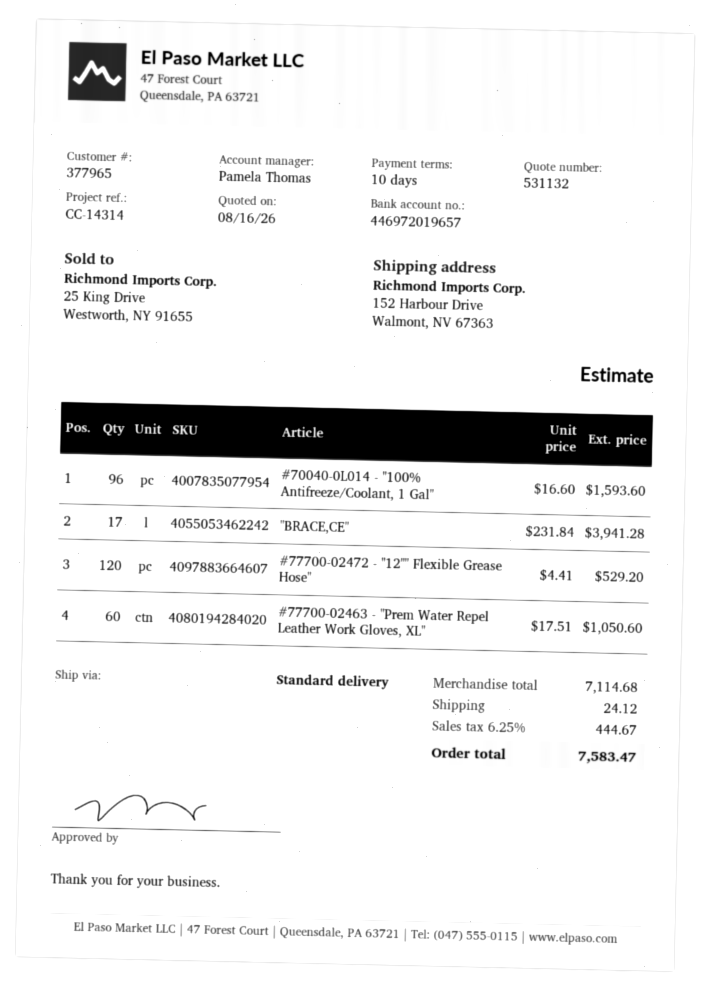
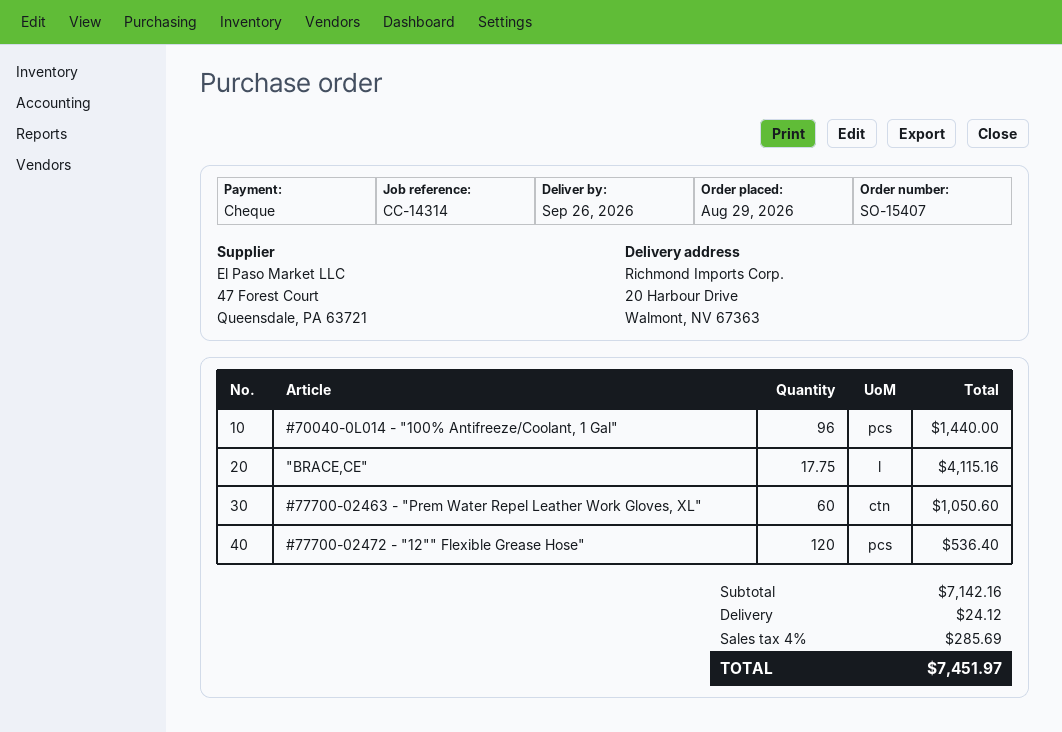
ship to: 152 Harbour Drive, Walmont, NV 67363 -> 20 Harbour Drive, Walmont, NV 67363
#70040-0L014 - "100% Antifreeze/Coolant, 1 Gal": 96 for 1593.60 -> 96 for 1440.00
"BRACE,CE": 17 for 3941.28 -> 17.75 for 4115.16
#77700-02472 - "12"" Flexible Grease Hose": 120 for 529.20 -> 120 for 536.40
subtotal: 7114.68 -> 7142.16
tax: 6.25% = 444.67 -> 4% = 285.69
total: 7583.47 -> 7451.97

